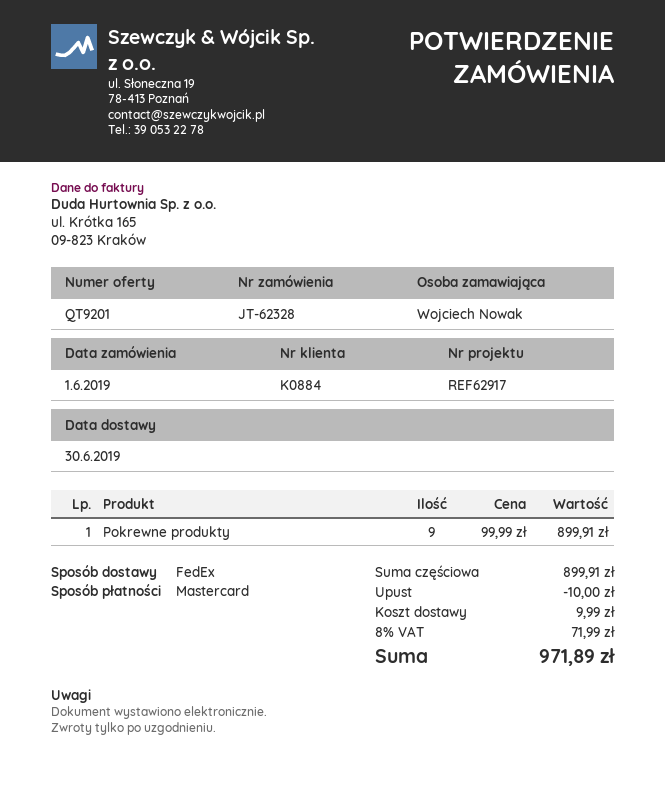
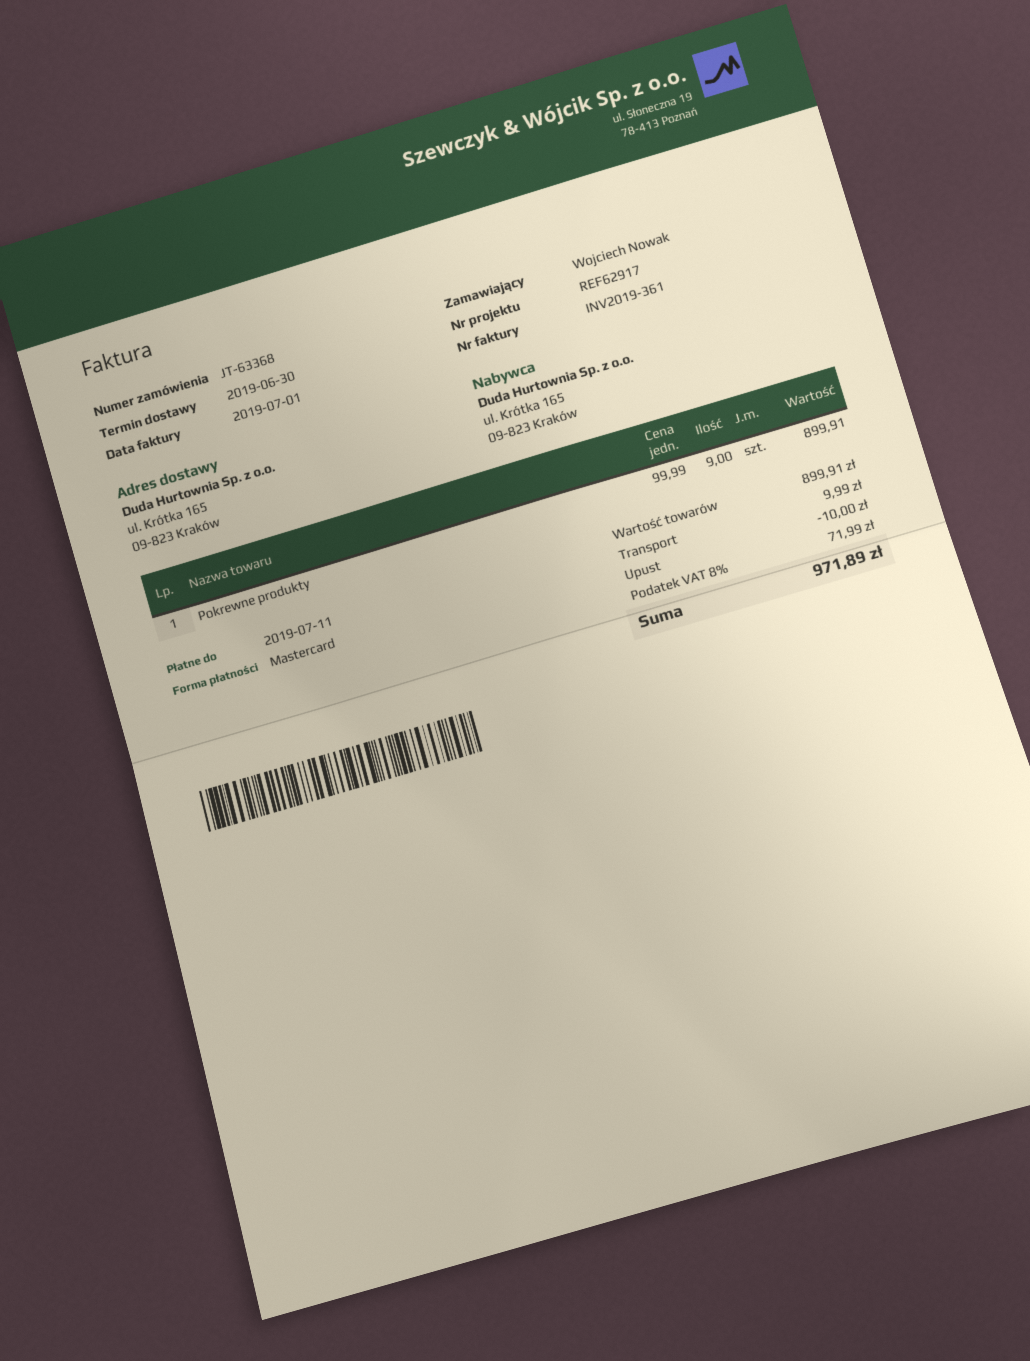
order number: JT-62328 -> JT-63368

